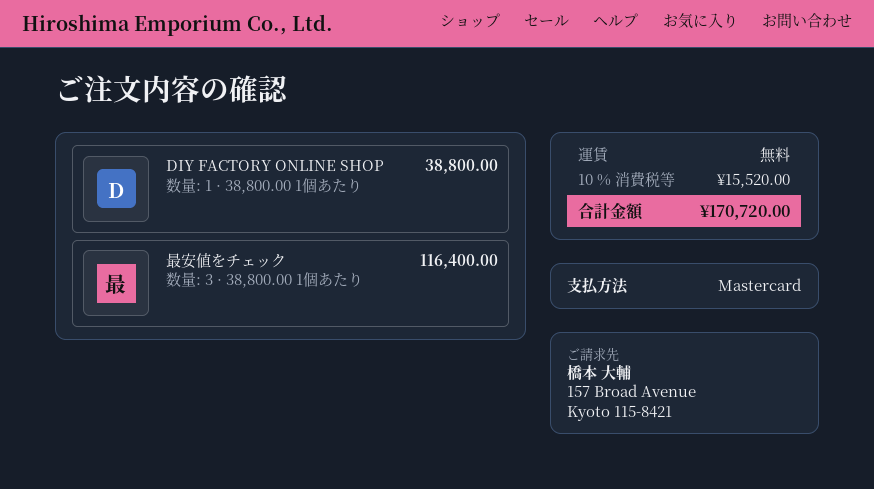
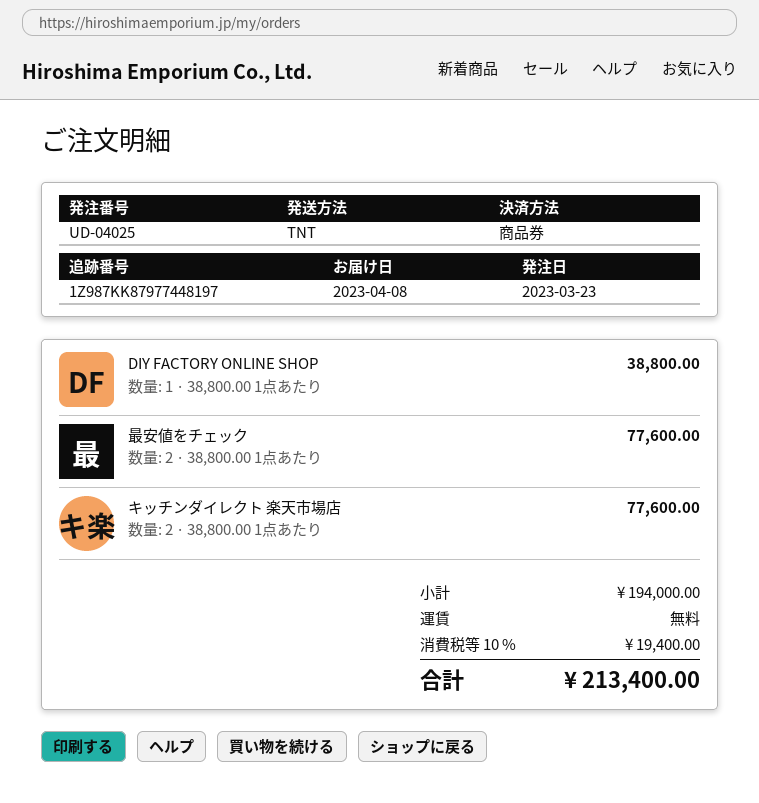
payment method: Mastercard -> gift card
最安値をチェック: 3 x 38800.00 = 116400.00 -> 2 x 38800.00 = 77600.00
キッチンダイレクト 楽天市場店: none -> 2 x 38800.00 = 77600.00
tax: 10% = 15520.00 -> 10% = 19400.00
total: 170720.00 -> 213400.00

